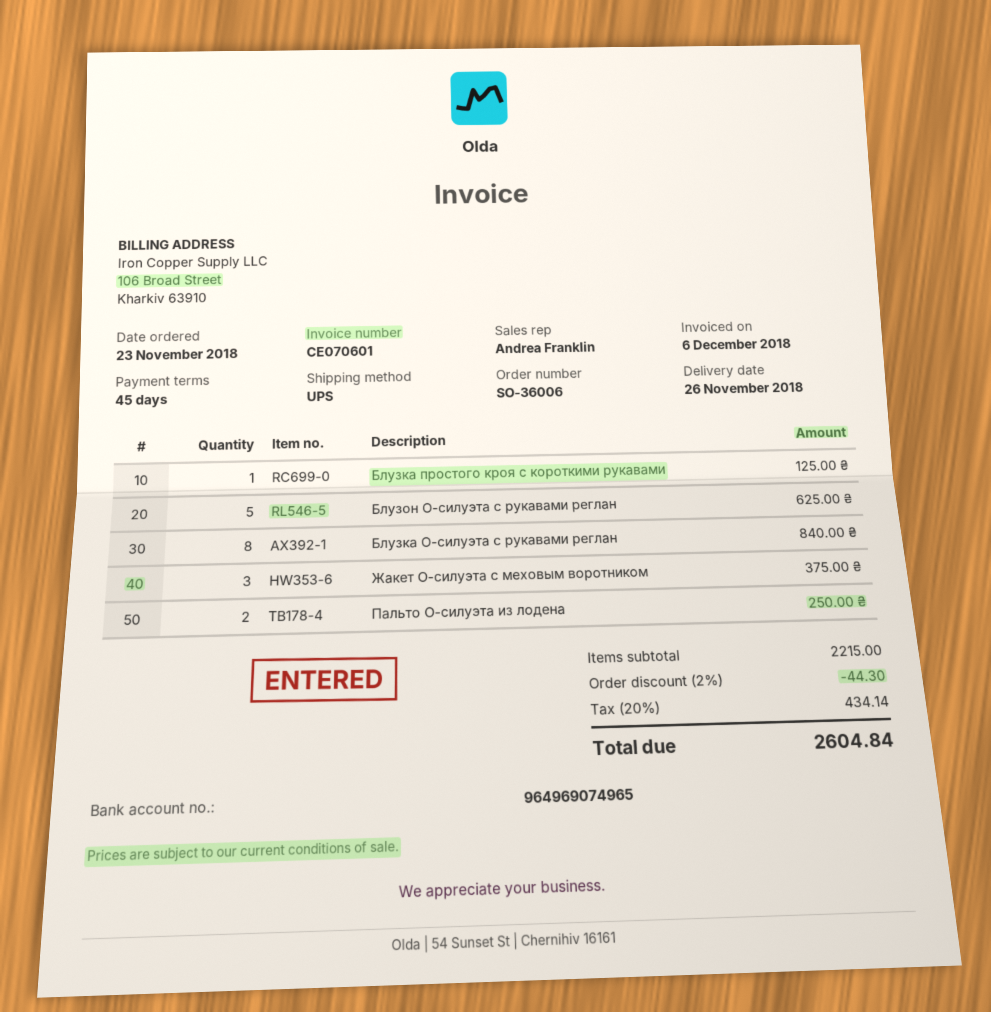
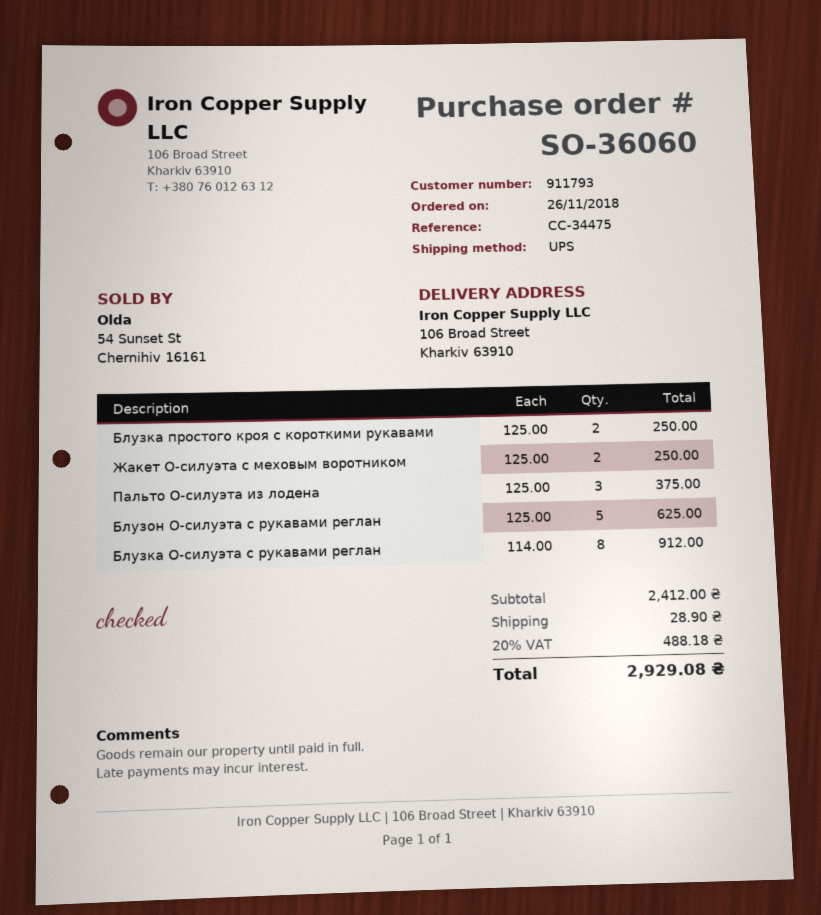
order number: SO-36006 -> SO-36060
order date: 2018-11-23 -> 2018-11-26
Блузка простого кроя с короткими рукавами: 1 for 125.00 -> 2 for 250.00
Блузка О-силуэта с рукавами реглан: 8 for 840.00 -> 8 for 912.00
Жакет О-силуэта с меховым воротником: 3 for 375.00 -> 2 for 250.00
Пальто О-силуэта из лодена: 2 for 250.00 -> 3 for 375.00
subtotal: 2215.00 -> 2412.00
discount: 2% = 44.30 -> none
shipping: none -> 28.90
tax: 20% = 434.14 -> 20% = 488.18
total: 2604.84 -> 2929.08

